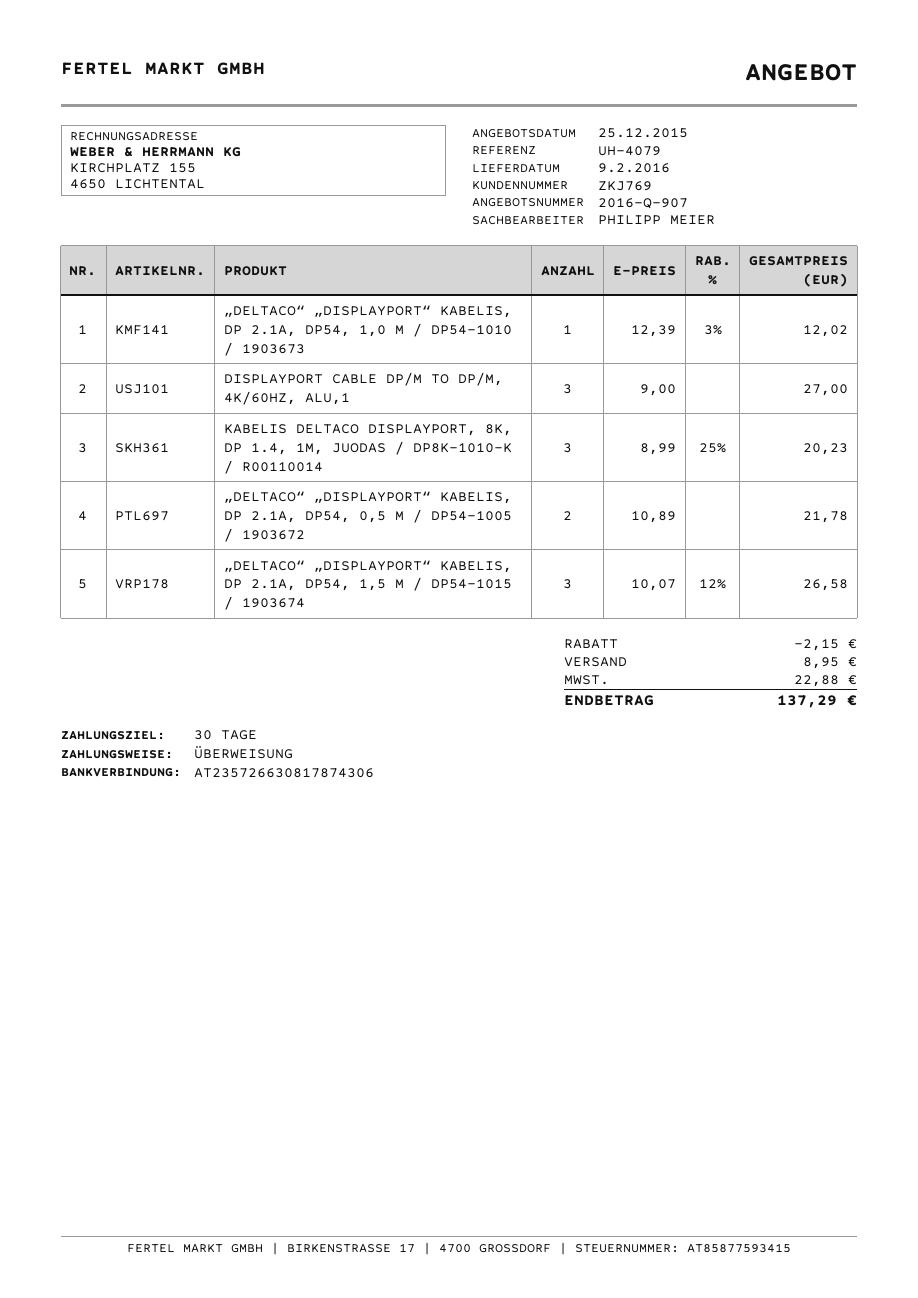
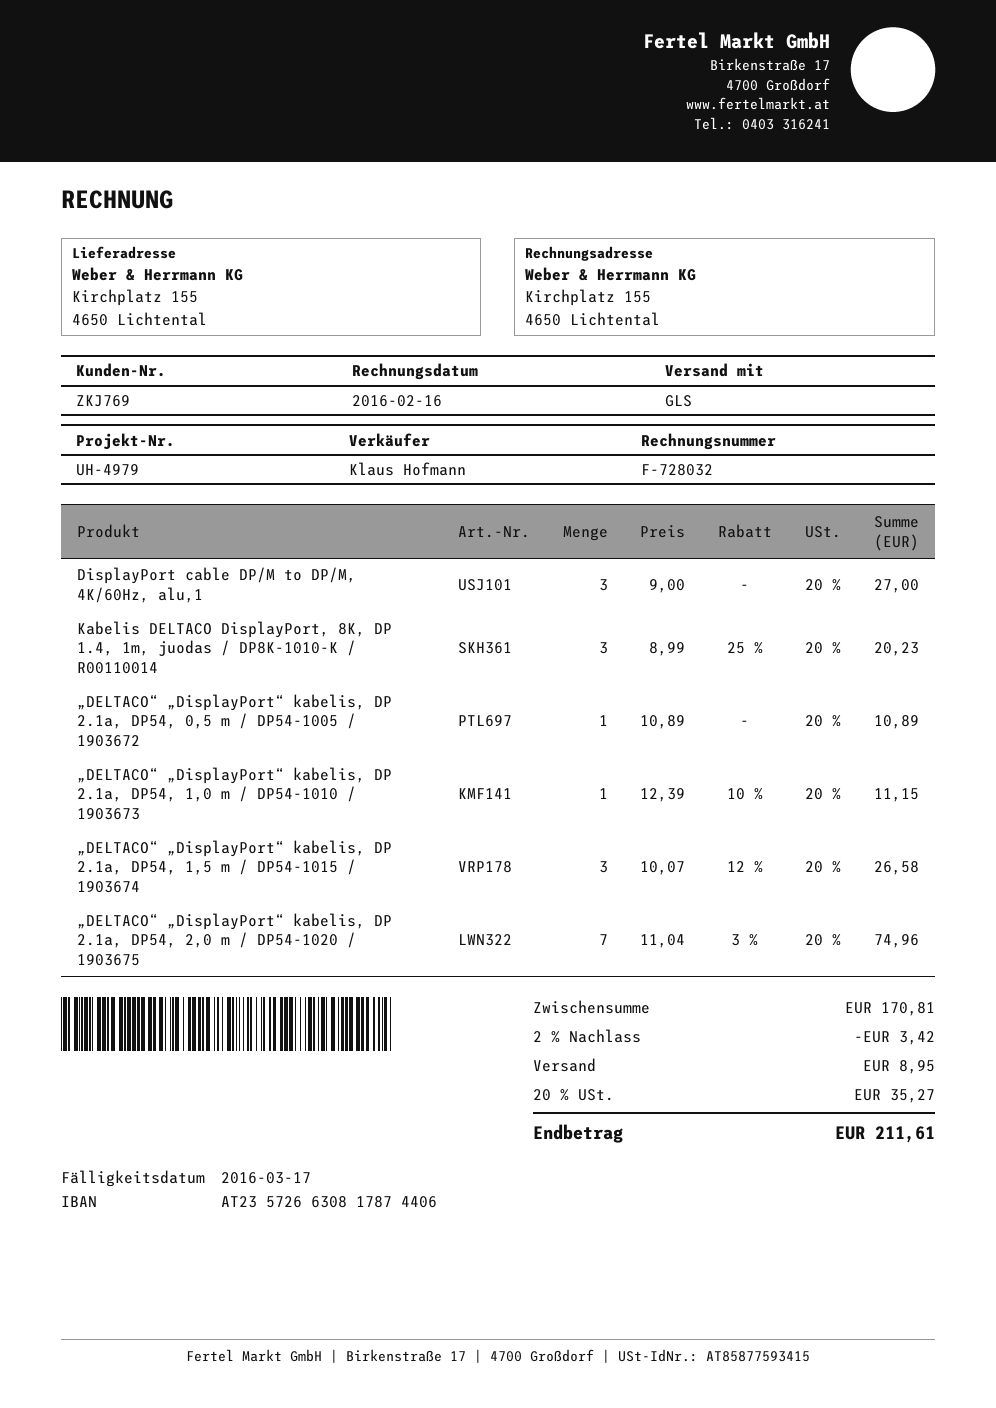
reference: UH-4079 -> UH-4979
sales rep: PHILIPP MEIER -> Klaus Hofmann
bank account: AT235726630817874306 -> AT235726630817874406
„DELTACO“ „DISPLAYPORT“ KABELIS, DP 2.1A, DP54, 1,0 M / DP54-1010 / 1903673: 1 x 12.39 - 3% = 12.02 -> 1 x 12.39 - 10% = 11.15
„DELTACO“ „DISPLAYPORT“ KABELIS, DP 2.1A, DP54, 0,5 M / DP54-1005 / 1903672: 2 x 10.89 = 21.78 -> 1 x 10.89 = 10.89
„DELTACO“ „DisplayPort“ kabelis, DP 2.1a, DP54, 2,0 m / DP54-1020 / 1903675: none -> 7 x 11.04 - 3% = 74.96
discount: 2.15 -> 3.42
tax: 22.88 -> 35.27
total: 137.29 -> 211.61

